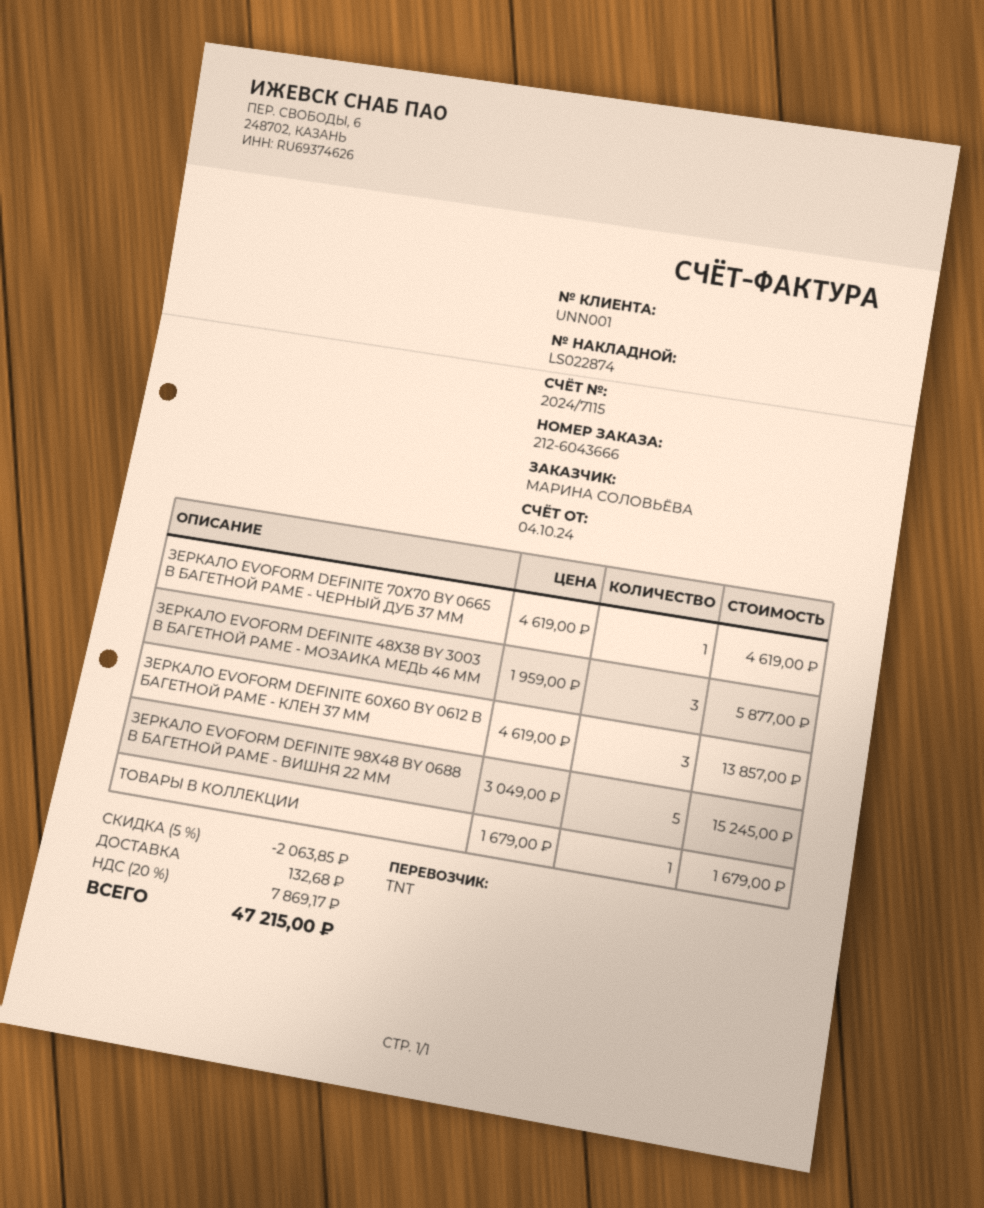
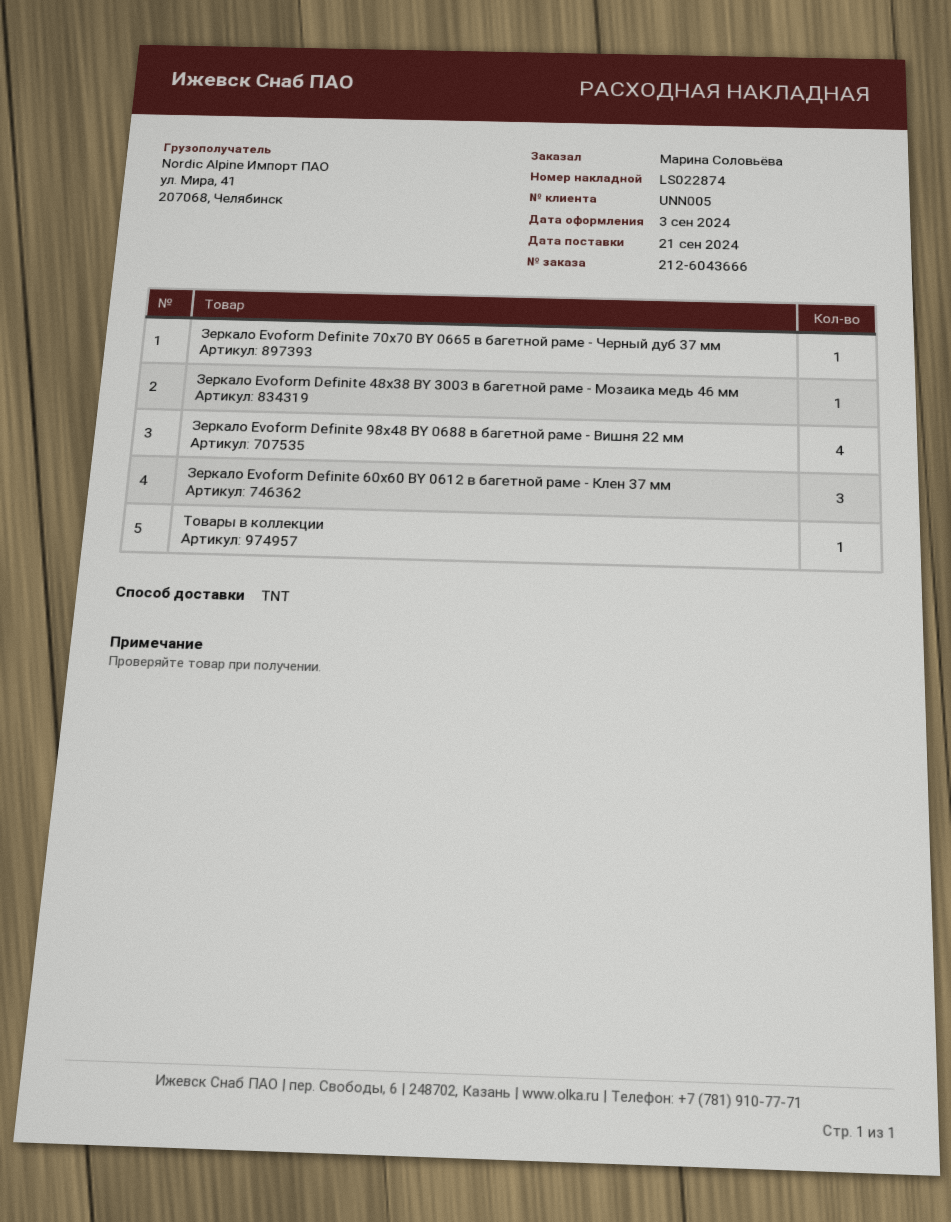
customer number: UNN001 -> UNN005
ЗЕРКАЛО EVOFORM DEFINITE 48Х38 BY 3003 В БАГЕТНОЙ РАМЕ - МОЗАИКА МЕДЬ 46 ММ: 3 -> 1
ЗЕРКАЛО EVOFORM DEFINITE 98Х48 BY 0688 В БАГЕТНОЙ РАМЕ - ВИШНЯ 22 ММ: 5 -> 4

